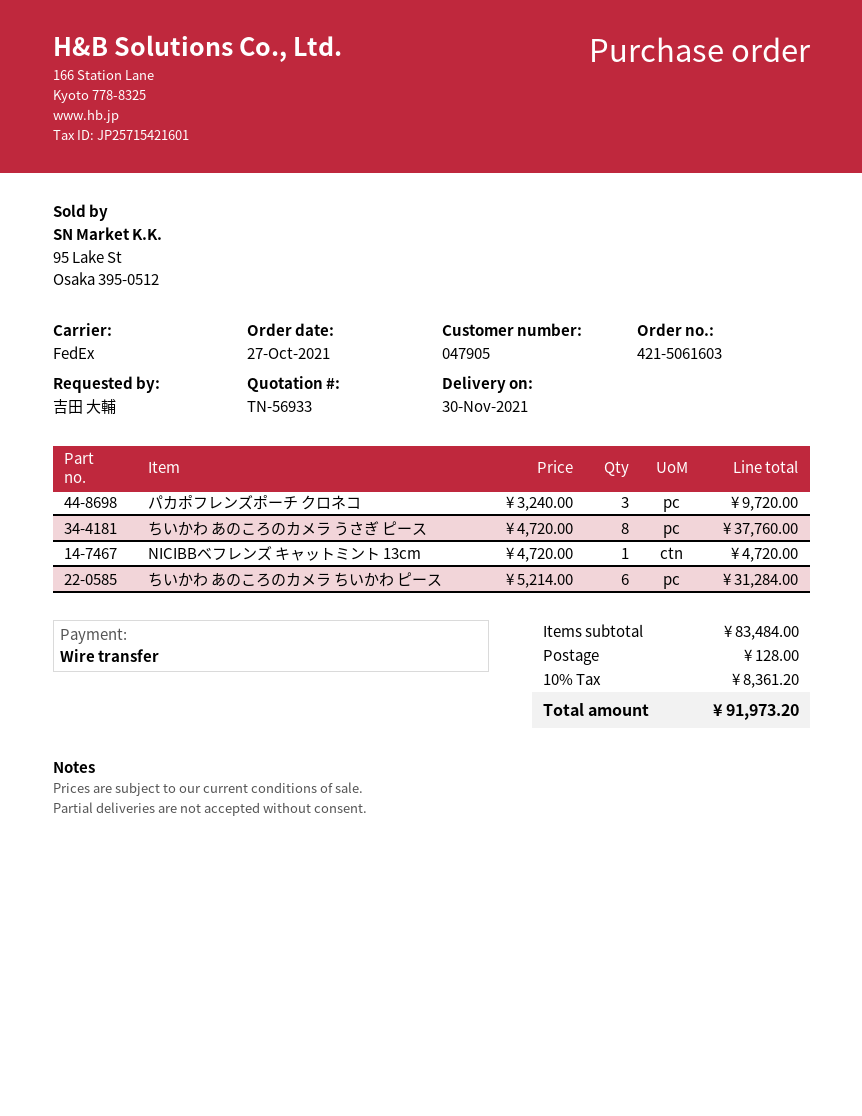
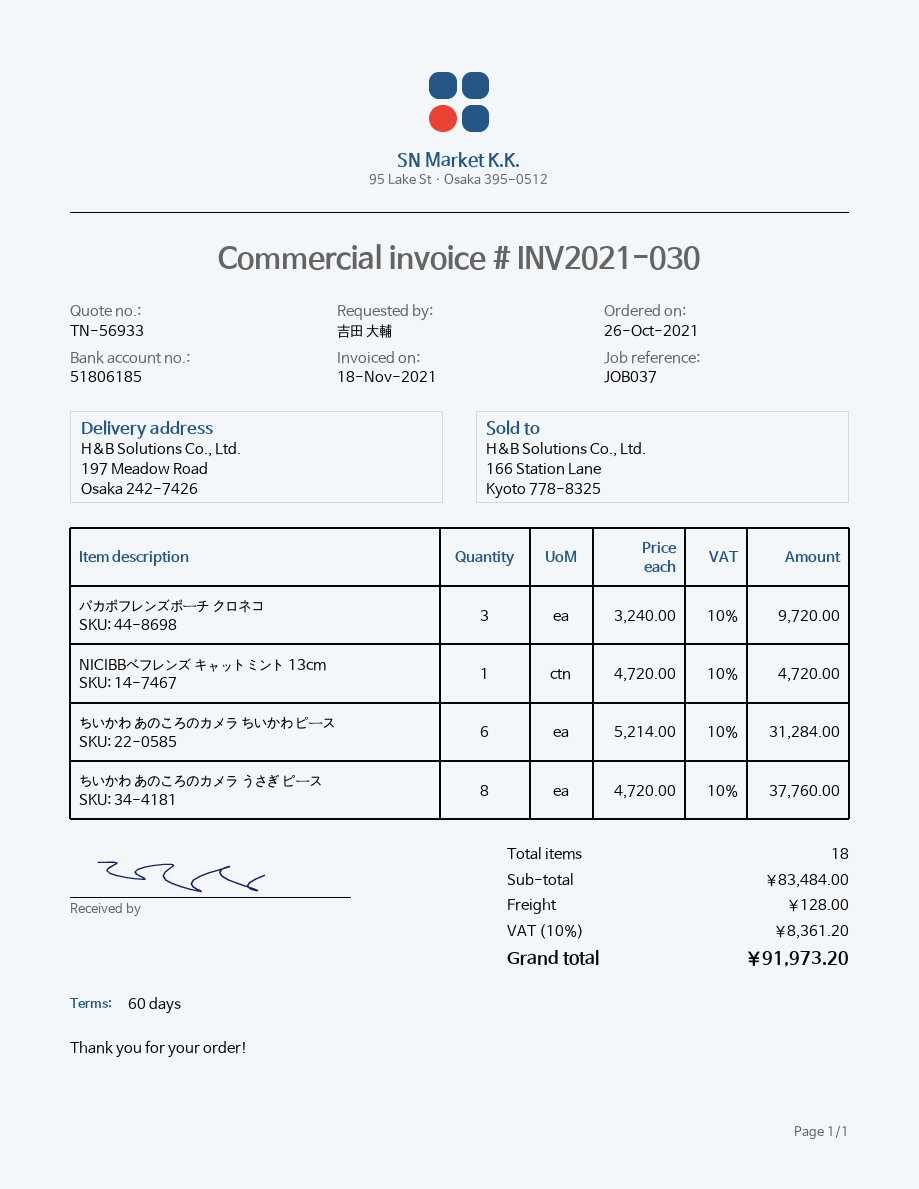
order date: 2021-10-27 -> 2021-10-26

